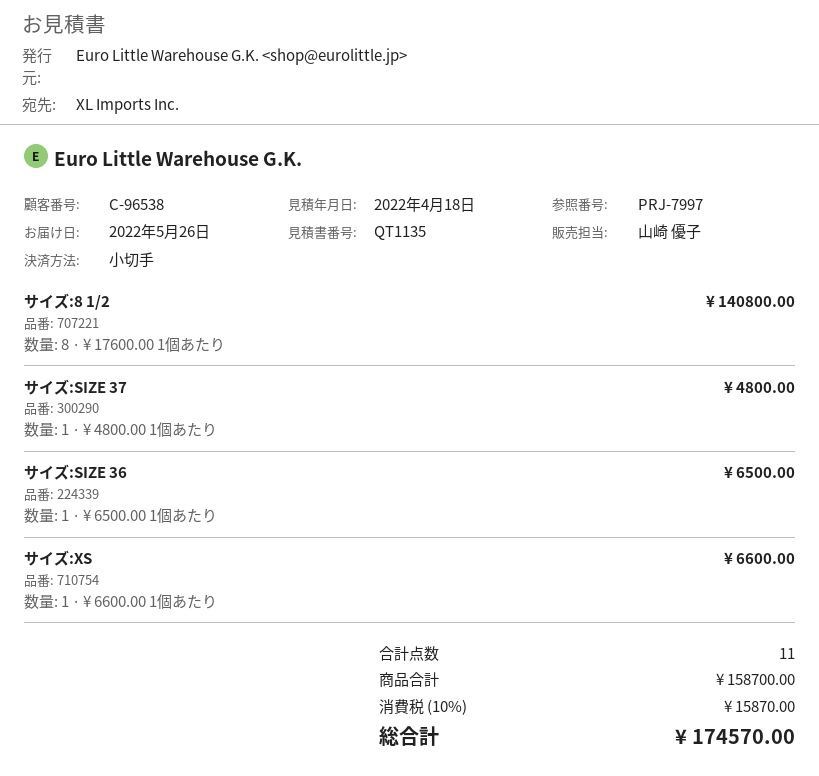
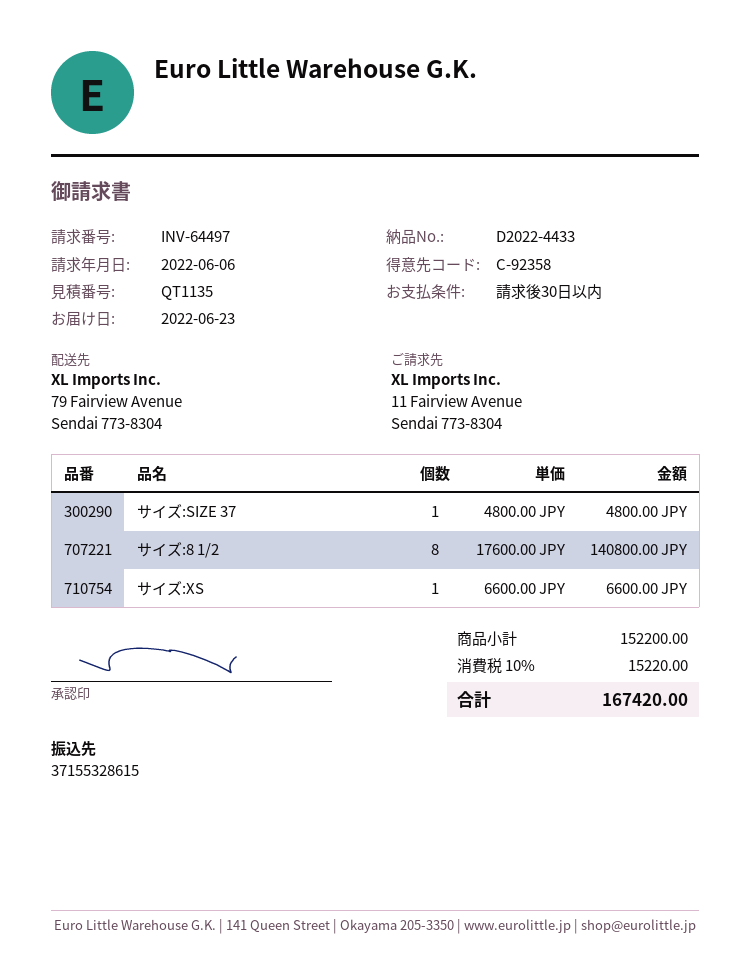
delivery date: 2022-05-26 -> 2022-06-23
customer number: C-96538 -> C-92358
サイズ:SIZE 36: 1 x 6500.00 = 6500.00 -> none
subtotal: 158700.00 -> 152200.00
tax: 10% = 15870.00 -> 10% = 15220.00
total: 174570.00 -> 167420.00

